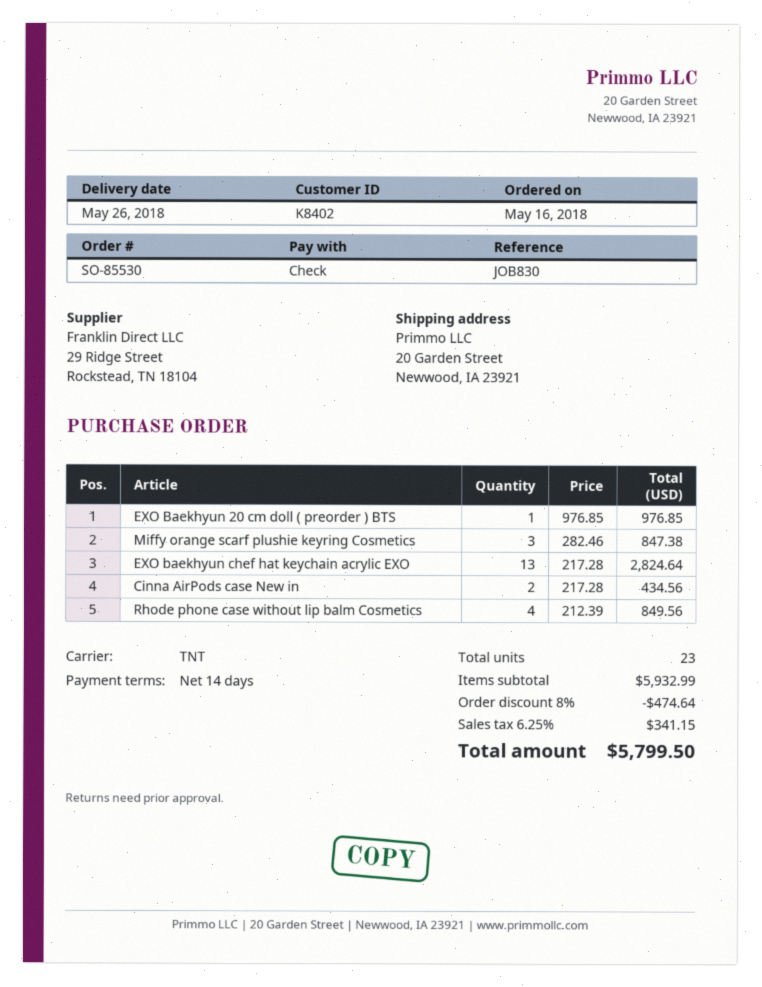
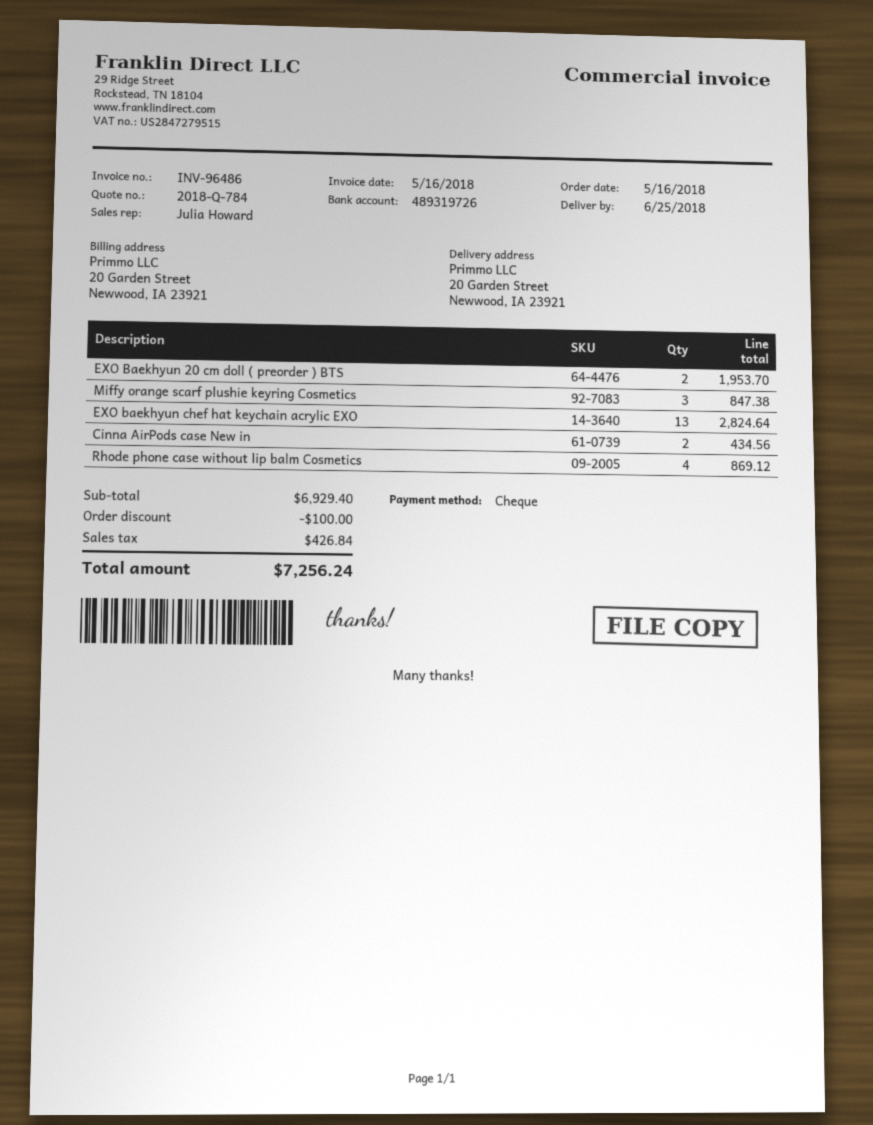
delivery date: 2018-05-26 -> 2018-06-25
EXO Baekhyun 20 cm doll ( preorder ) BTS: 1 for 976.85 -> 2 for 1953.70
Rhode phone case without lip balm Cosmetics: 4 for 849.56 -> 4 for 869.12
subtotal: 5932.99 -> 6929.40
discount: 474.64 -> 100.00
tax: 341.15 -> 426.84
total: 5799.50 -> 7256.24

